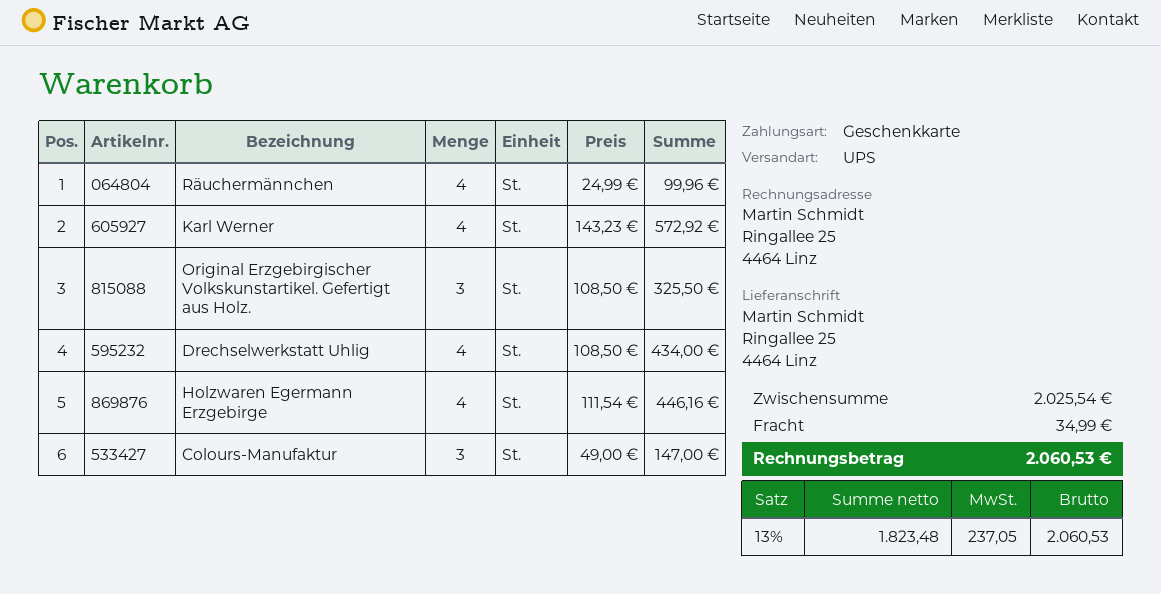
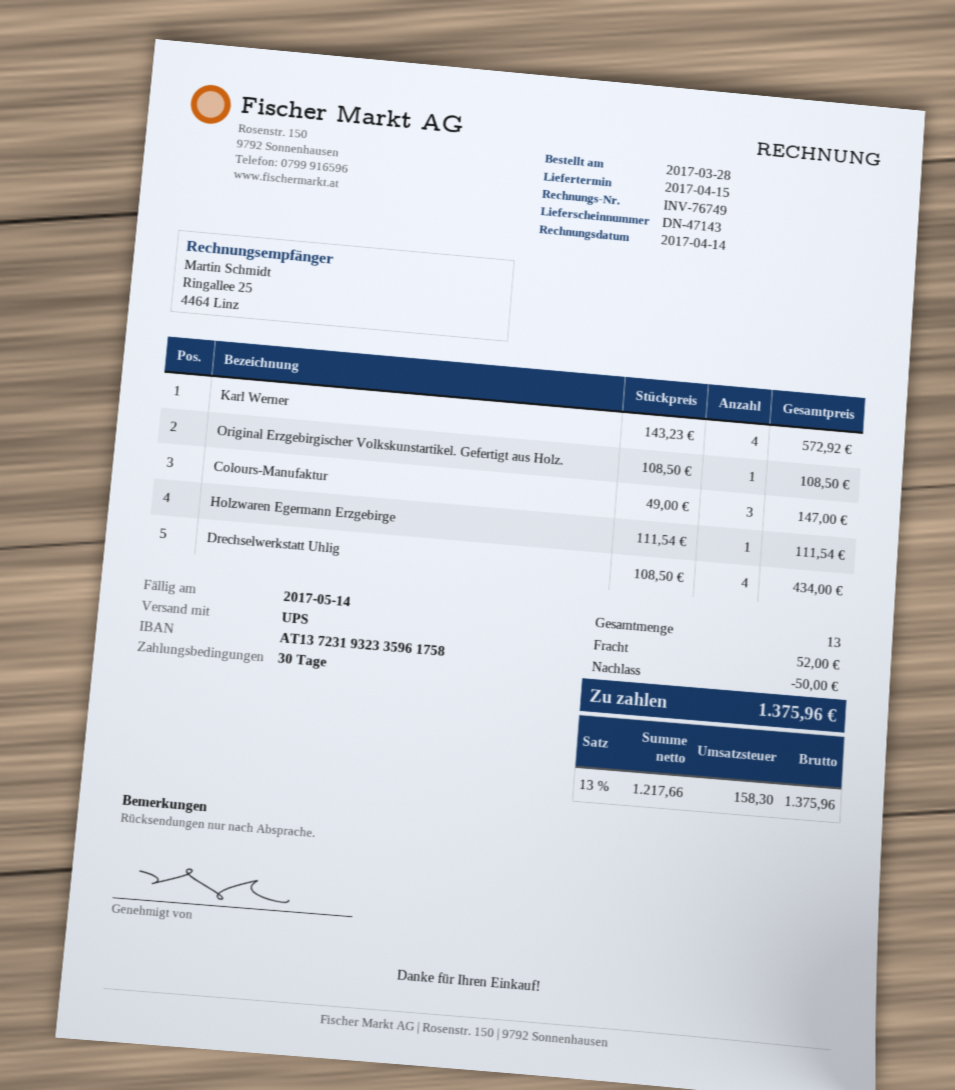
Räuchermännchen: 4 x 24.99 = 99.96 -> none
Original Erzgebirgischer Volkskunstartikel. Gefertigt aus Holz.: 3 x 108.50 = 325.50 -> 1 x 108.50 = 108.50
Holzwaren Egermann Erzgebirge: 4 x 111.54 = 446.16 -> 1 x 111.54 = 111.54
discount: none -> 50.00
shipping: 34.99 -> 52.00
net: 1823.48 -> 1217.66
tax: 13% = 237.05 -> 13% = 158.30
total: 2060.53 -> 1375.96

